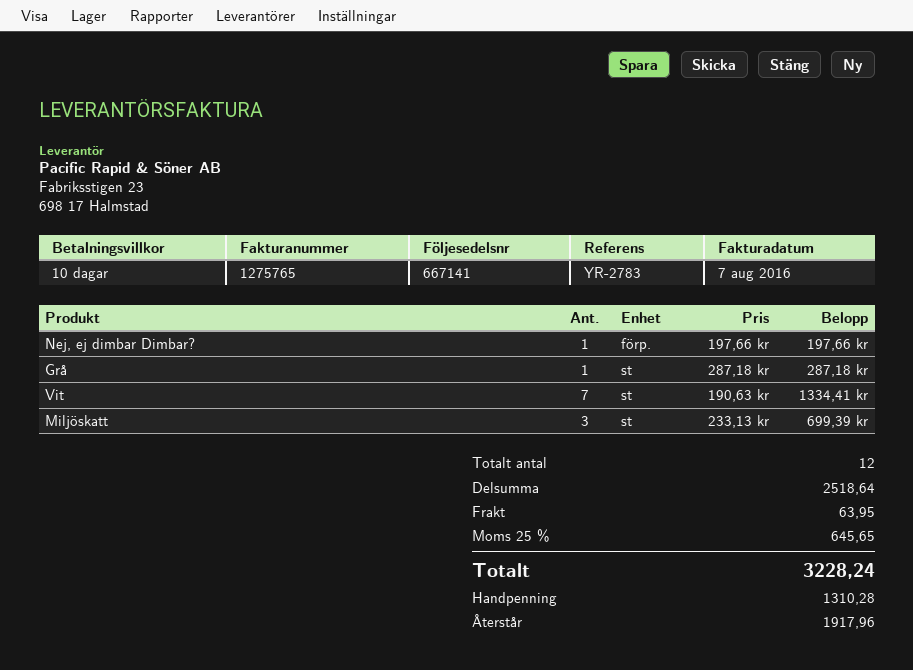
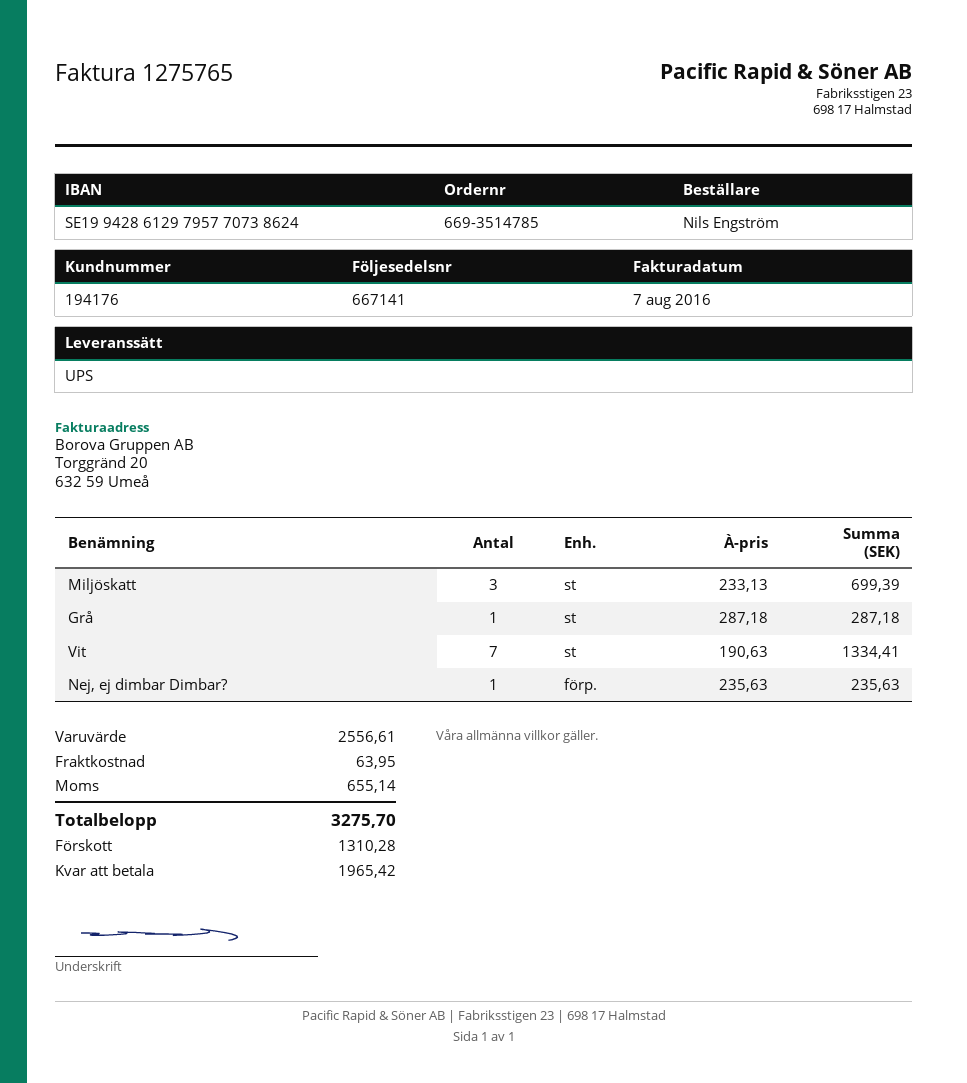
Nej, ej dimbar Dimbar?: 1 x 197.66 = 197.66 -> 1 x 235.63 = 235.63
subtotal: 2518.64 -> 2556.61
tax: 645.65 -> 655.14
total: 3228.24 -> 3275.70
balance: 1917.96 -> 1965.42

